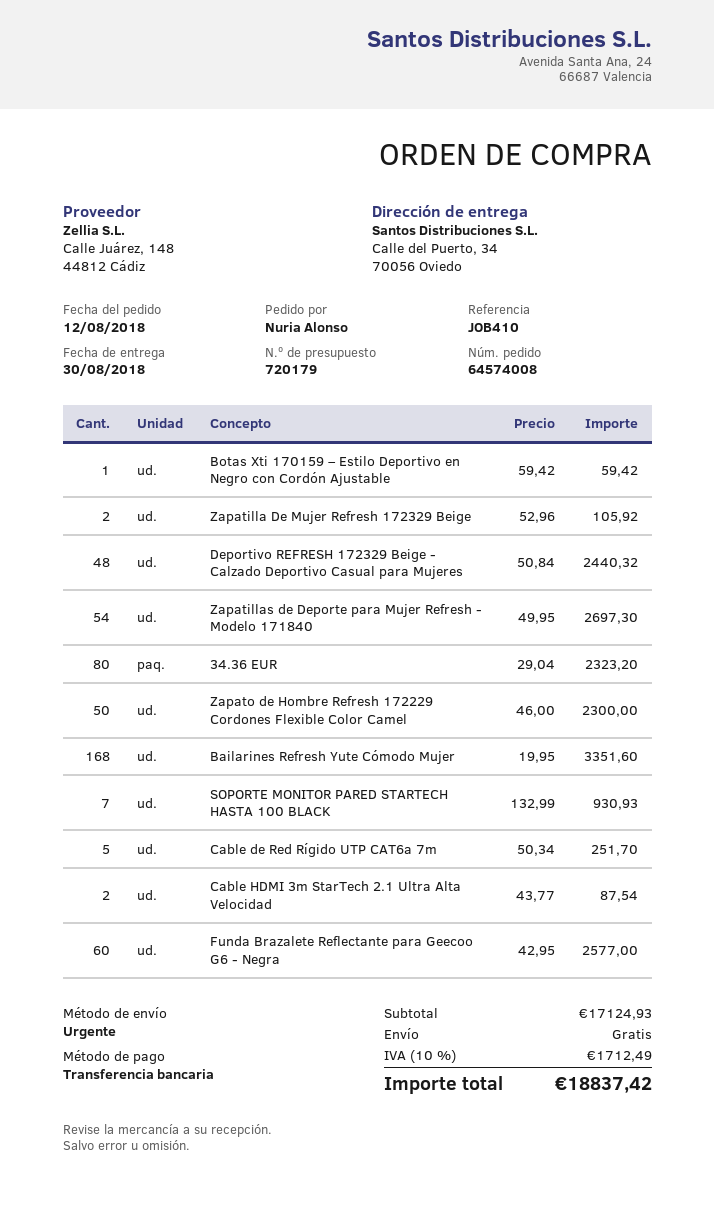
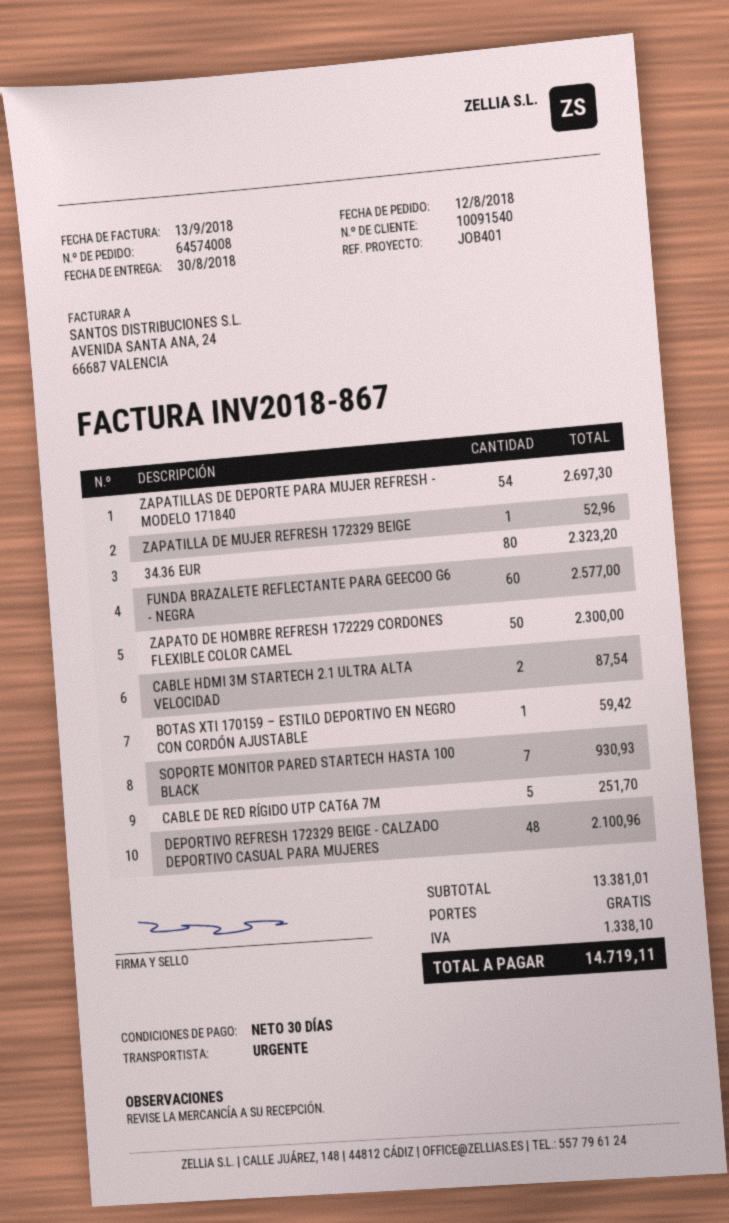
reference: JOB410 -> JOB401
Zapatilla De Mujer Refresh 172329 Beige: 2 for 105.92 -> 1 for 52.96
Deportivo REFRESH 172329 Beige - Calzado Deportivo Casual para Mujeres: 48 for 2440.32 -> 48 for 2100.96
Bailarines Refresh Yute Cómodo Mujer: 168 for 3351.60 -> none
subtotal: 17124.93 -> 13381.01
tax: 1712.49 -> 1338.10
total: 18837.42 -> 14719.11

